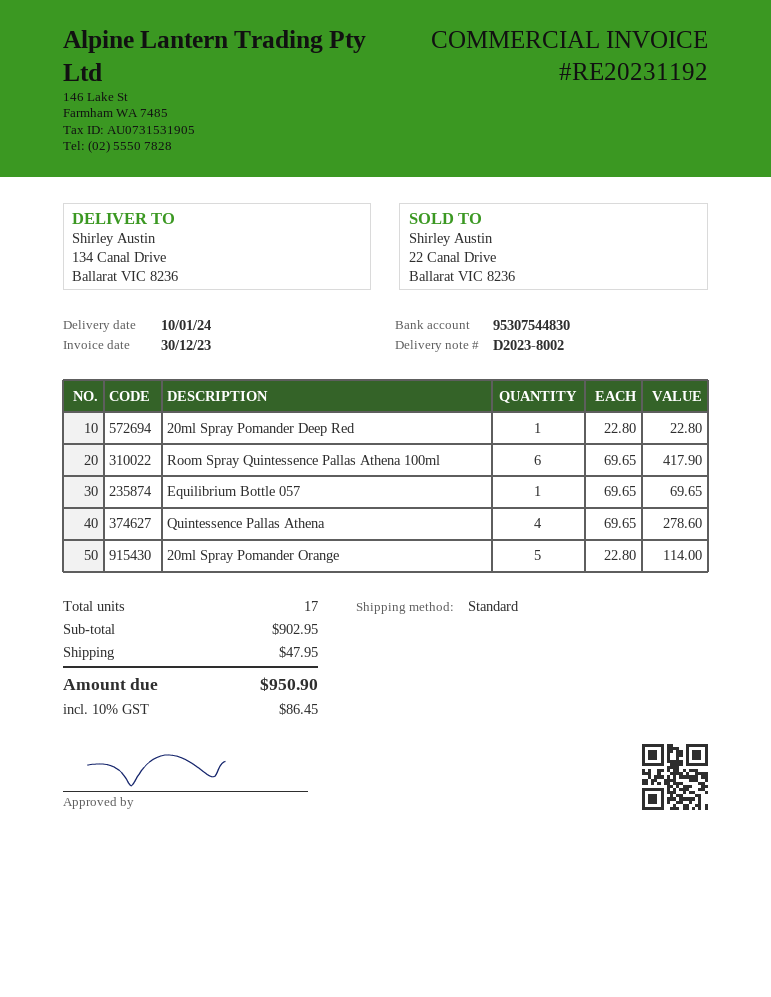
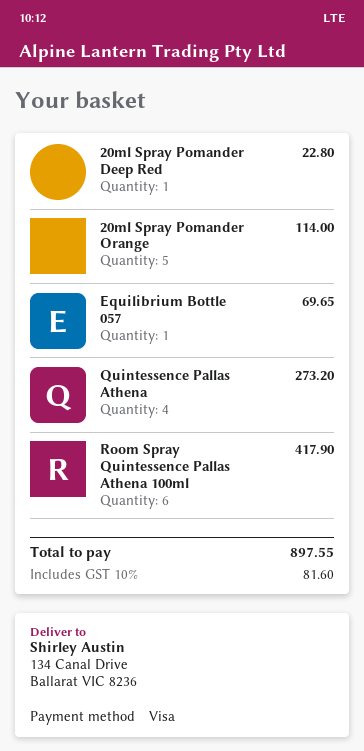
Quintessence Pallas Athena: 4 for 278.60 -> 4 for 273.20
shipping: 47.95 -> none
tax: 10% = 86.45 -> 10% = 81.60
total: 950.90 -> 897.55

